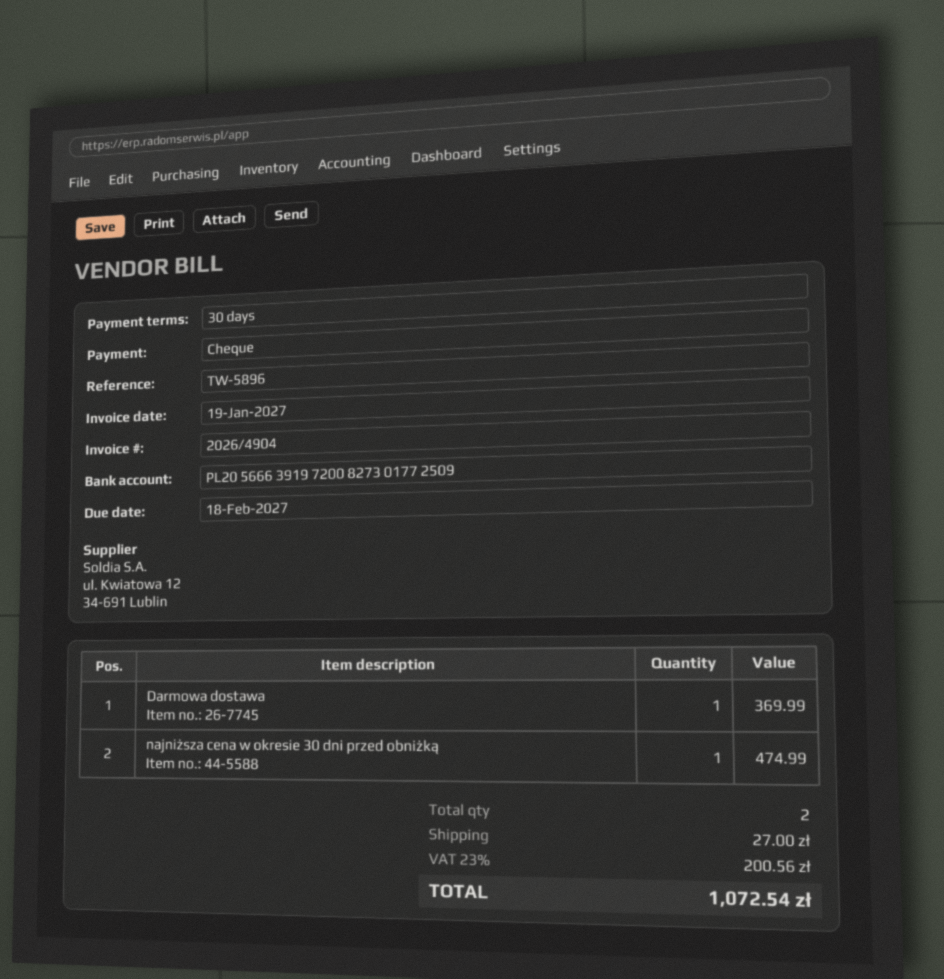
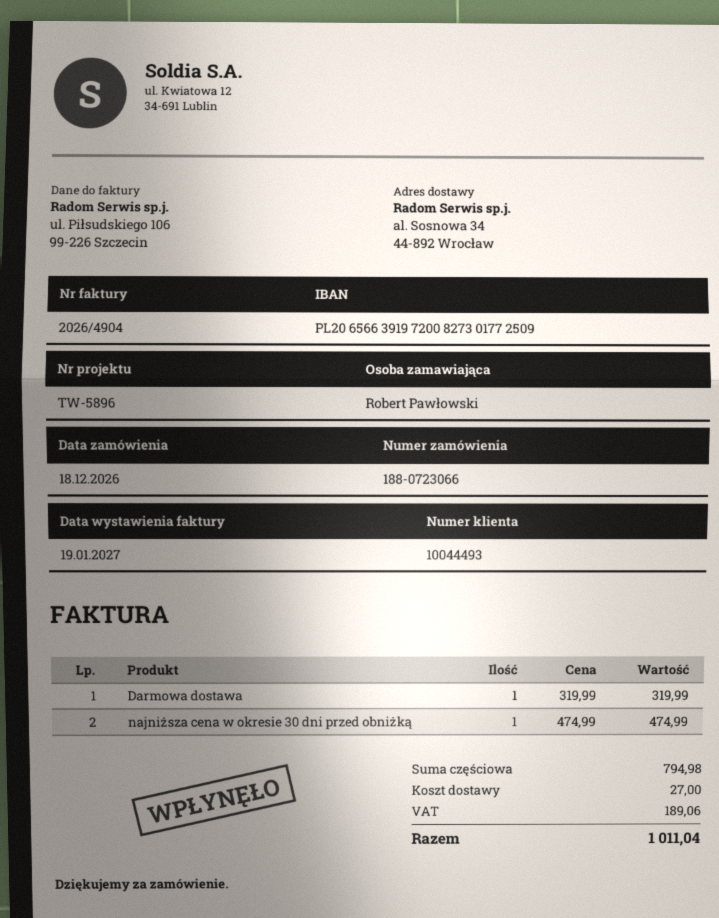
bank account: PL20566639197200827301772509 -> PL20656639197200827301772509
Darmowa dostawa: 1 for 369.99 -> 1 for 319.99
tax: 200.56 -> 189.06
total: 1072.54 -> 1011.04

